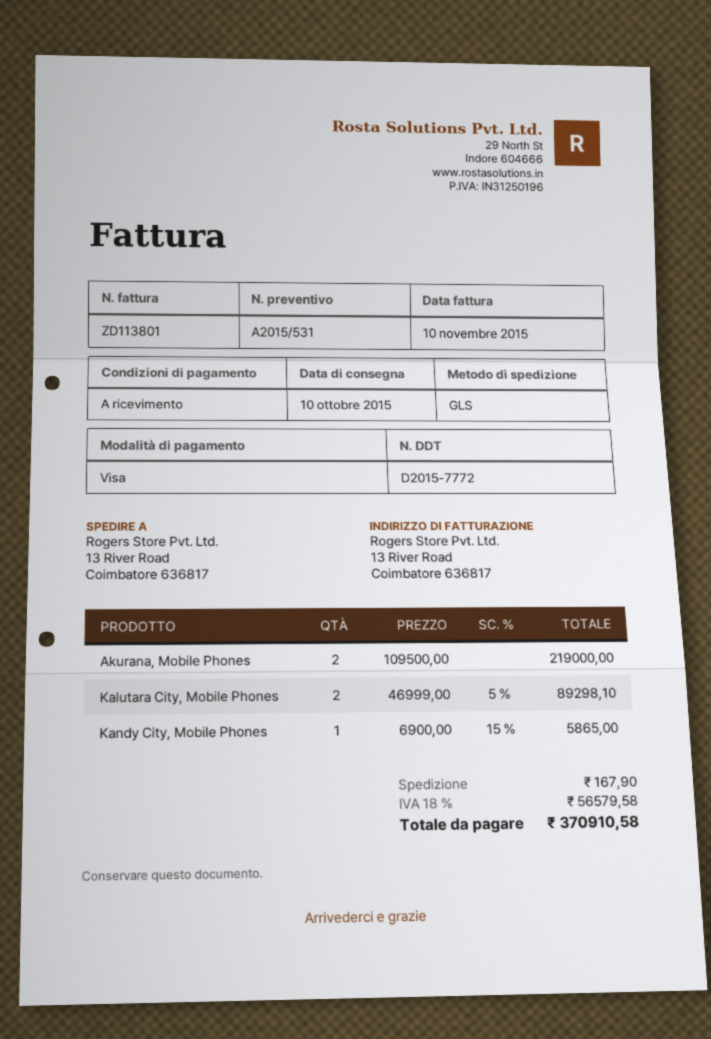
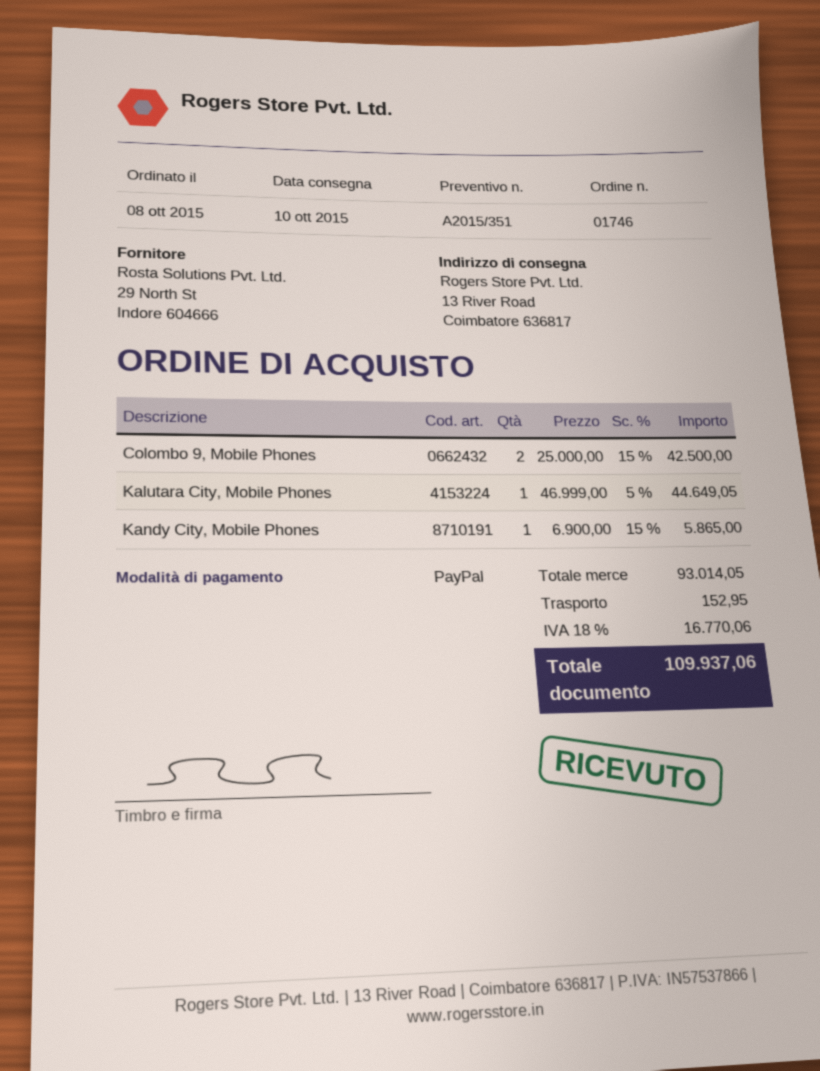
quote number: A2015/531 -> A2015/351
payment method: Visa -> PayPal
Akurana, Mobile Phones: 2 x 109500.00 = 219000.00 -> none
Kalutara City, Mobile Phones: 2 x 46999.00 - 5% = 89298.10 -> 1 x 46999.00 - 5% = 44649.05
Colombo 9, Mobile Phones: none -> 2 x 25000.00 - 15% = 42500.00
shipping: 167.90 -> 152.95
tax: 18% = 56579.58 -> 18% = 16770.06
total: 370910.58 -> 109937.06

